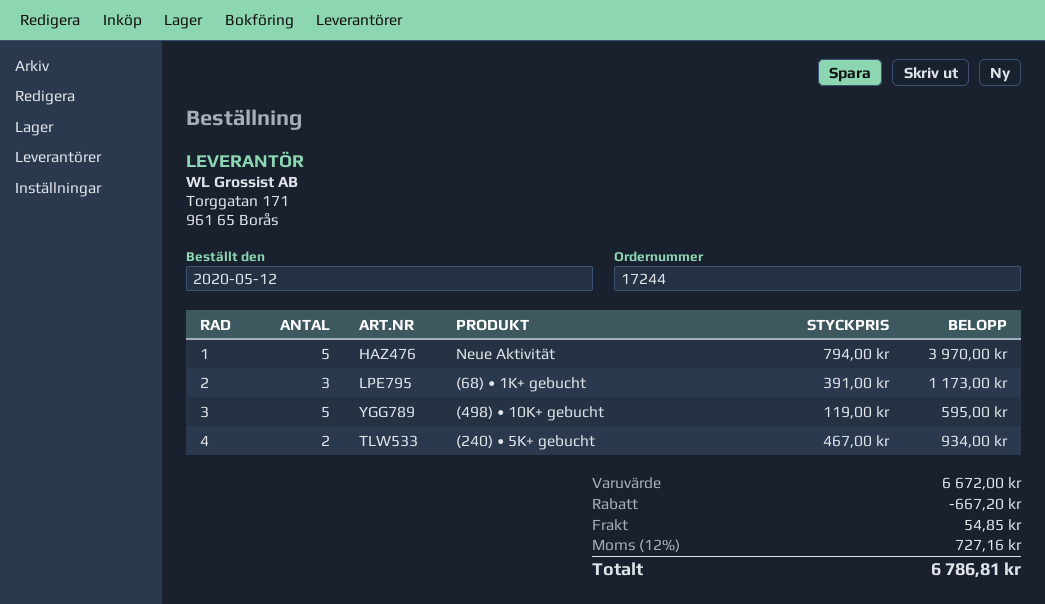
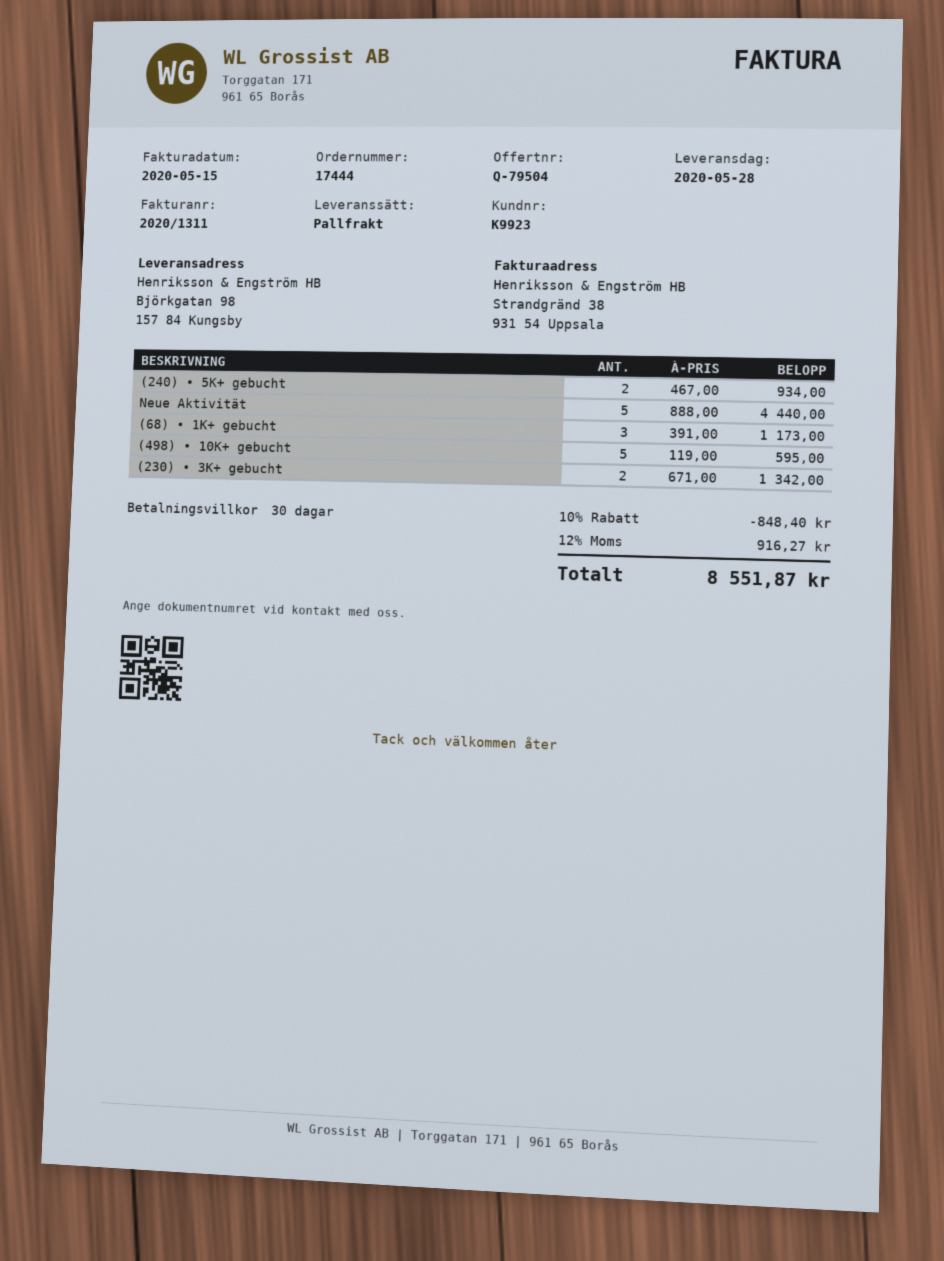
order number: 17244 -> 17444
Neue Aktivität: 5 x 794.00 = 3970.00 -> 5 x 888.00 = 4440.00
(230) • 3K+ gebucht: none -> 2 x 671.00 = 1342.00
discount: 667.20 -> 848.40
shipping: 54.85 -> none
tax: 12% = 727.16 -> 12% = 916.27
total: 6786.81 -> 8551.87

